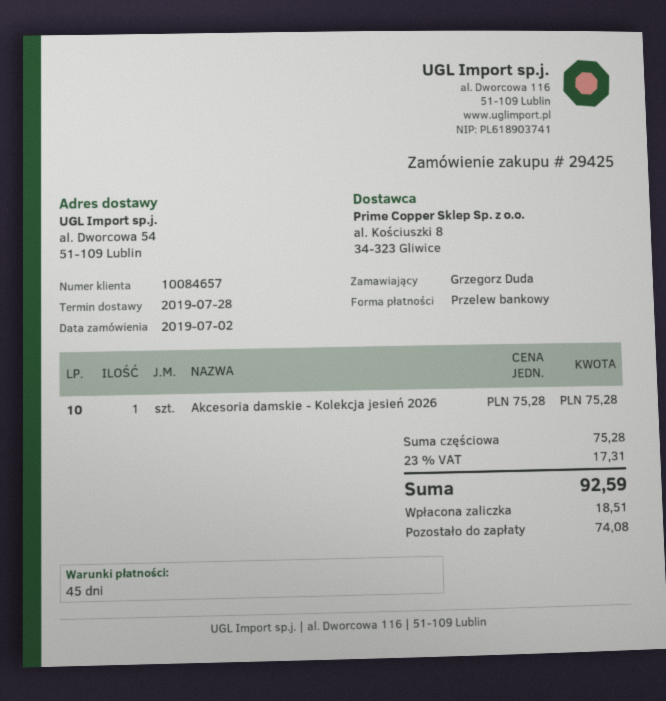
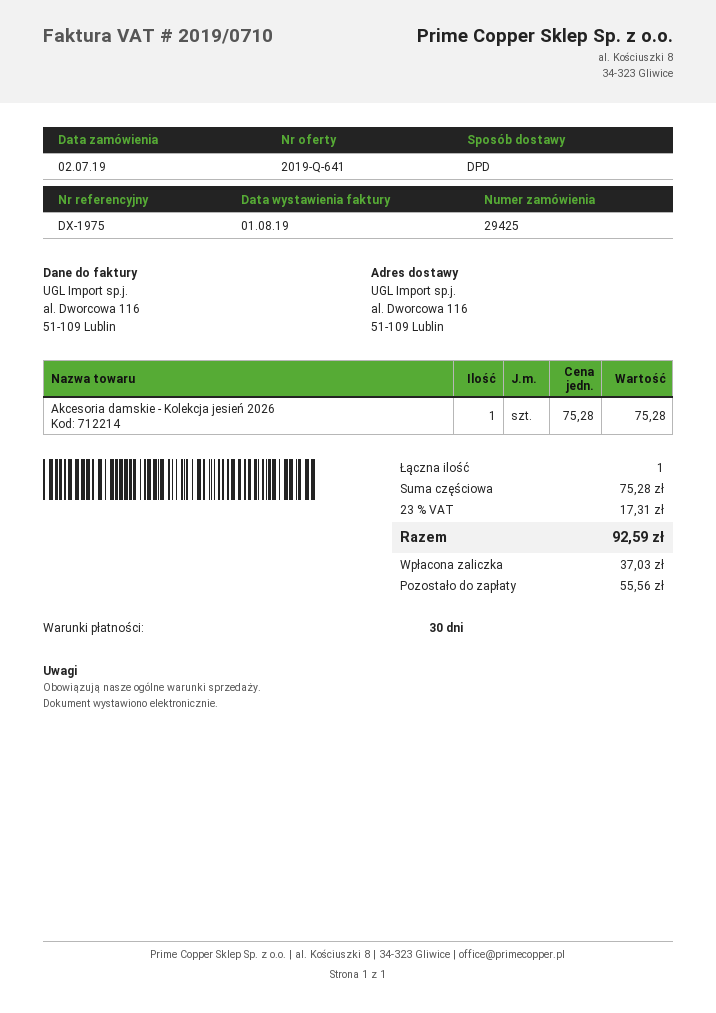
payment terms: 45 days -> 30 days
ship to: al. Dworcowa 54, 51-109 Lublin -> al. Dworcowa 116, 51-109 Lublin
deposit: 18.51 -> 37.03
balance: 74.08 -> 55.56

